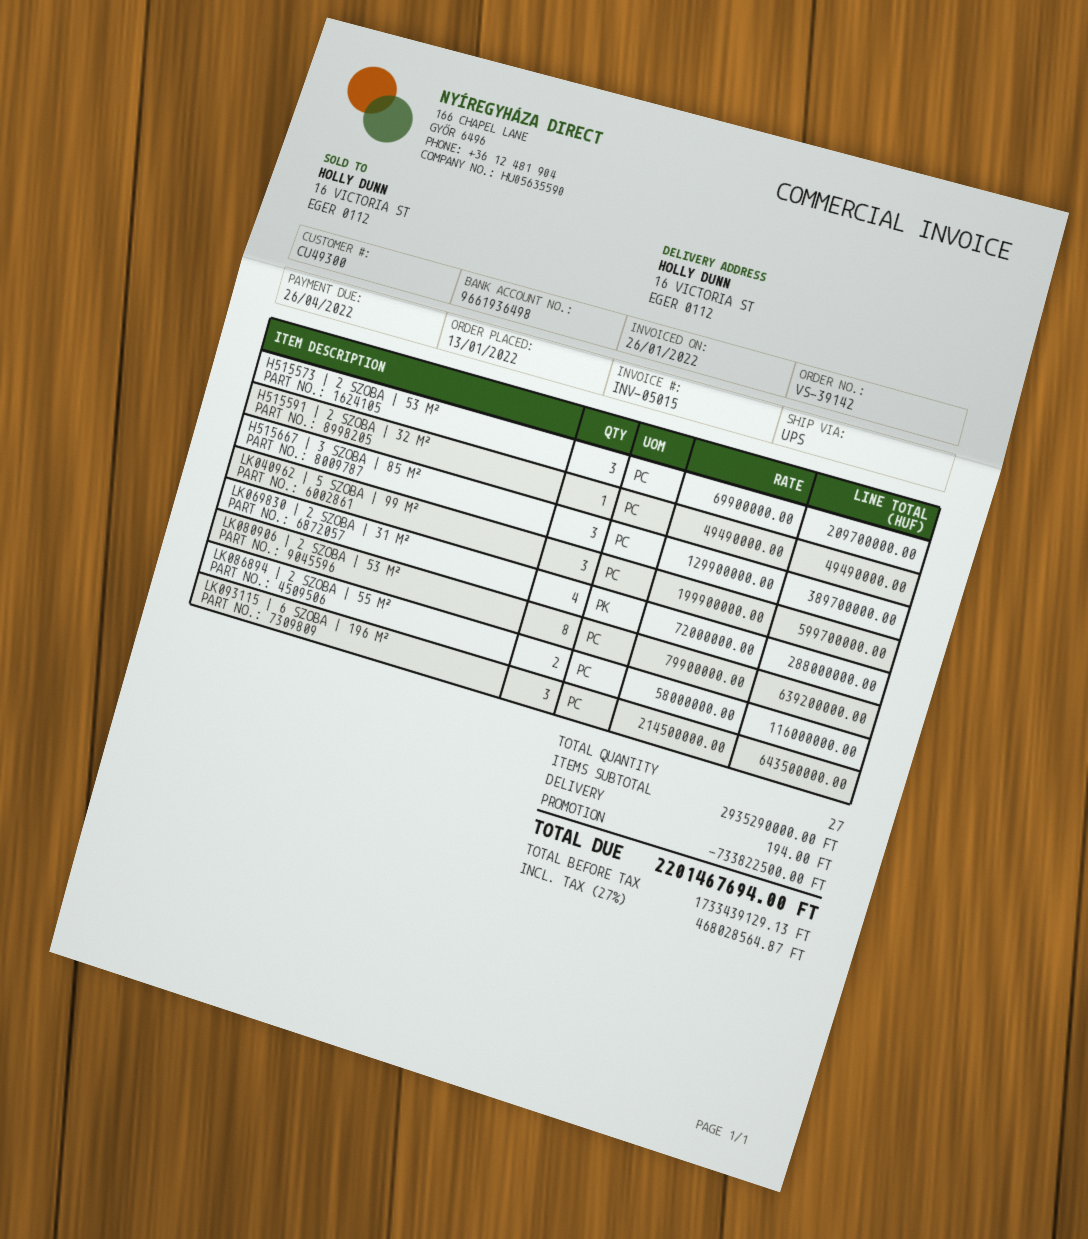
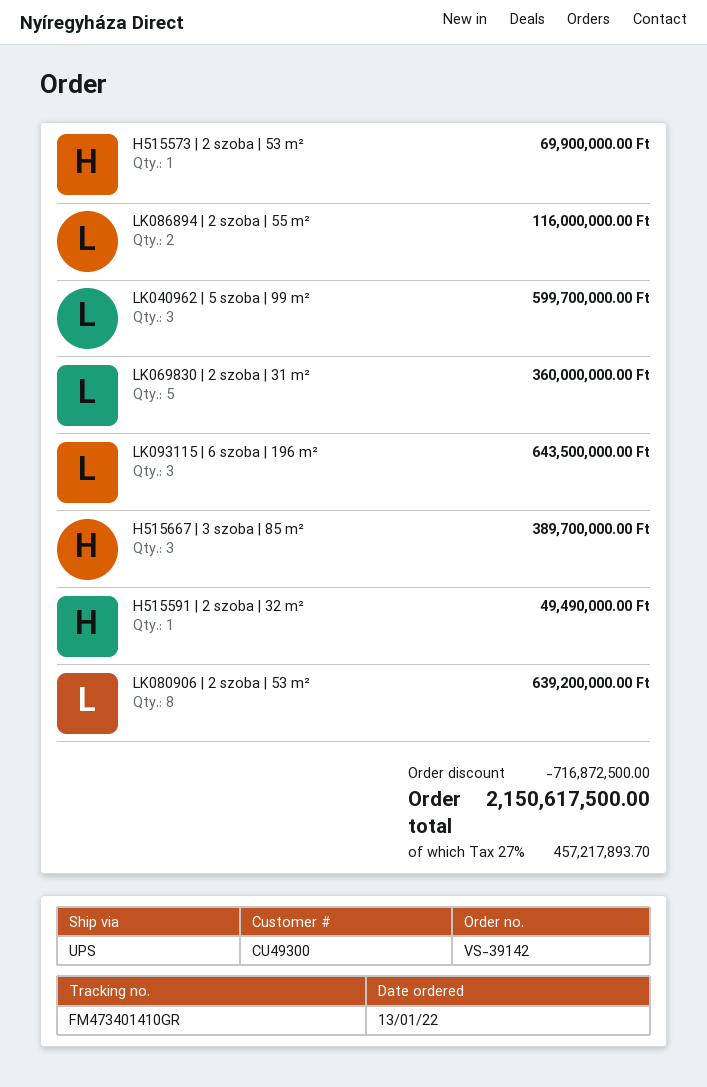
H515573 | 2 SZOBA | 53 M²: 3 for 209700000.00 -> 1 for 69900000.00
LK069830 | 2 SZOBA | 31 M²: 4 for 288000000.00 -> 5 for 360000000.00
discount: 733822500.00 -> 716872500.00
shipping: 194.00 -> none
tax: 27% = 468028564.87 -> 27% = 457217893.70
total: 2201467694.00 -> 2150617500.00

